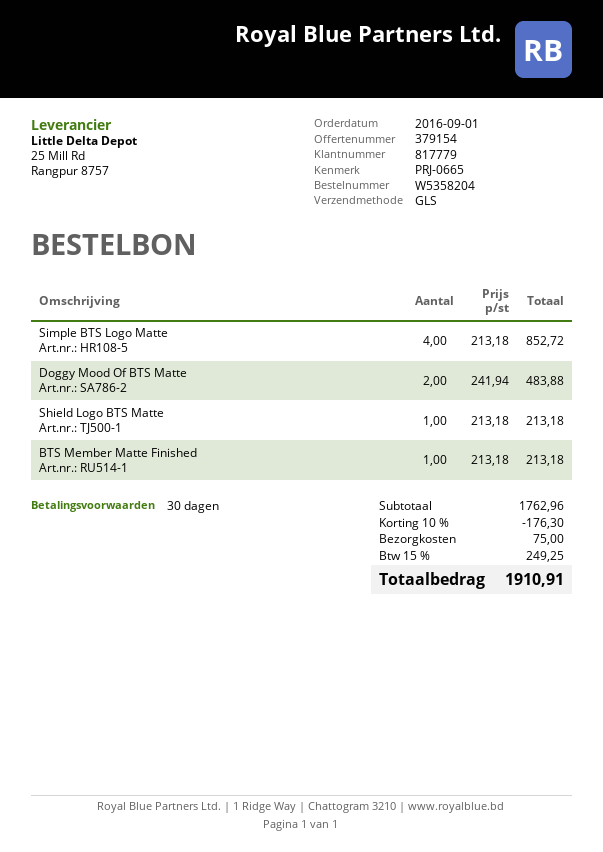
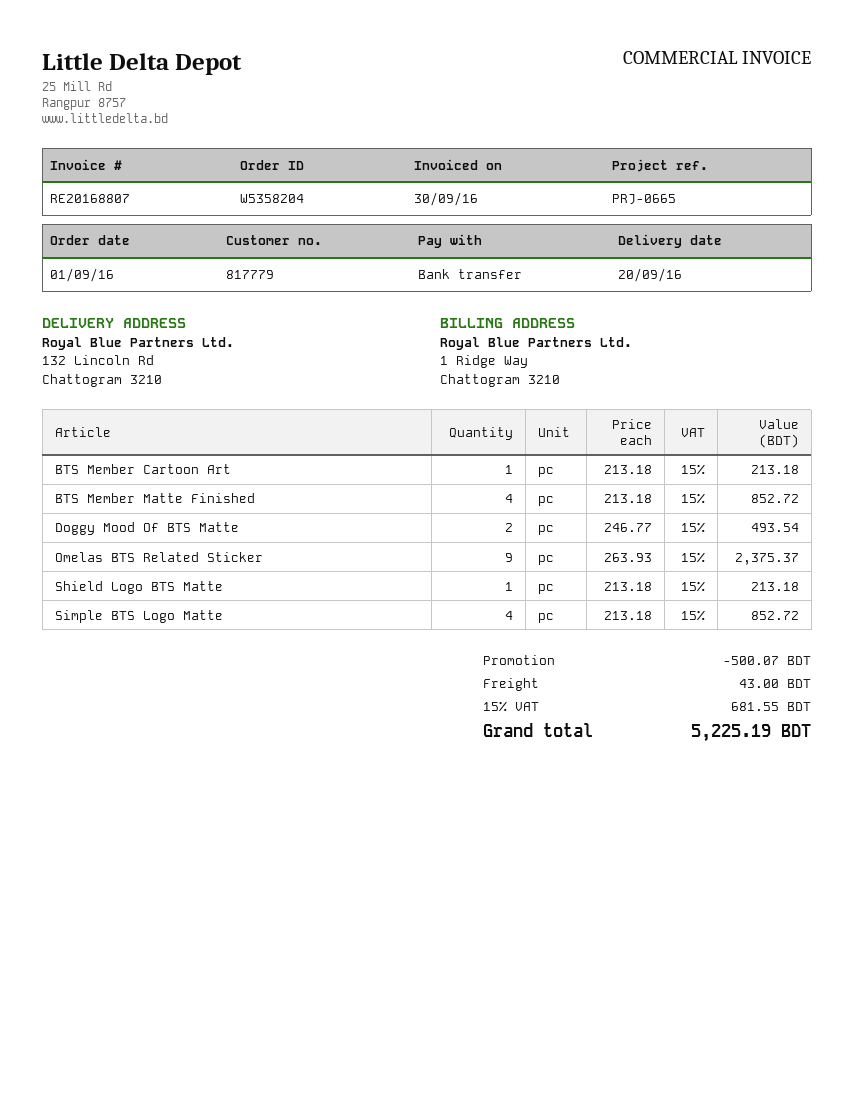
Doggy Mood Of BTS Matte: 2 x 241.94 = 483.88 -> 2 x 246.77 = 493.54
BTS Member Matte Finished: 1 x 213.18 = 213.18 -> 4 x 213.18 = 852.72
BTS Member Cartoon Art: none -> 1 x 213.18 = 213.18
Omelas BTS Related Sticker: none -> 9 x 263.93 = 2375.37
discount: 176.30 -> 500.07
shipping: 75.00 -> 43.00
tax: 15% = 249.25 -> 15% = 681.55
total: 1910.91 -> 5225.19

